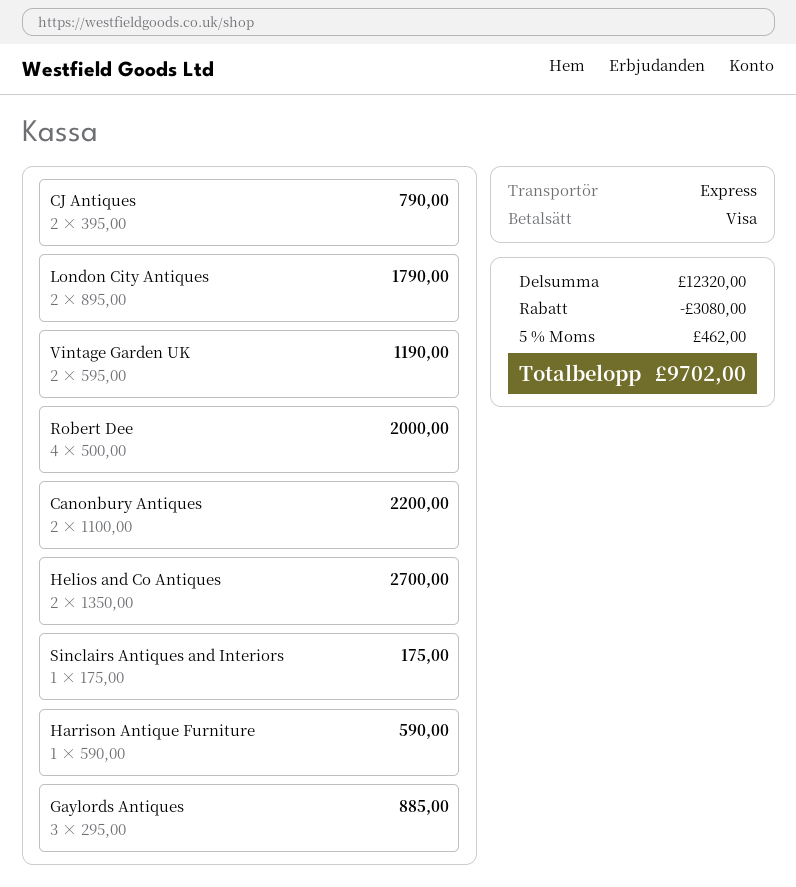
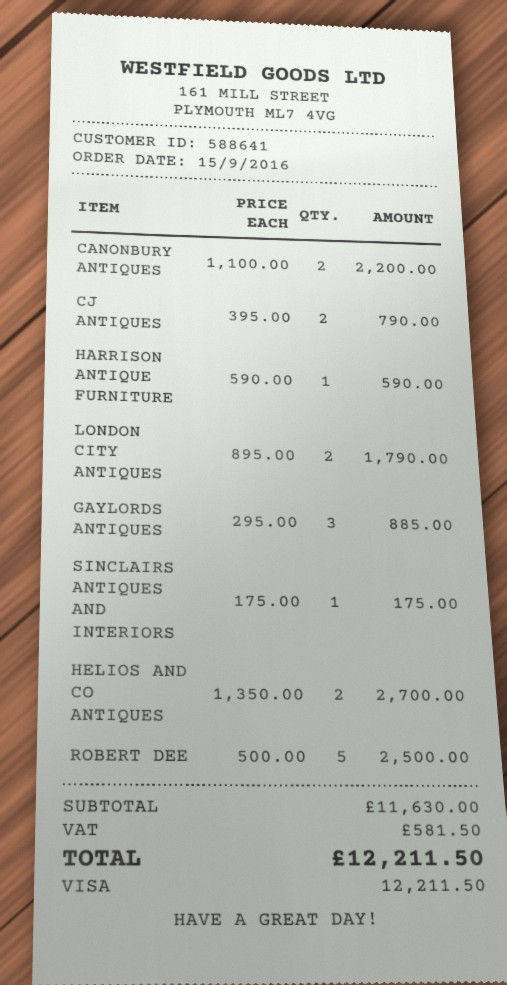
Vintage Garden UK: 2 x 595.00 = 1190.00 -> none
Robert Dee: 4 x 500.00 = 2000.00 -> 5 x 500.00 = 2500.00
subtotal: 12320.00 -> 11630.00
discount: 3080.00 -> none
tax: 462.00 -> 581.50
total: 9702.00 -> 12211.50

